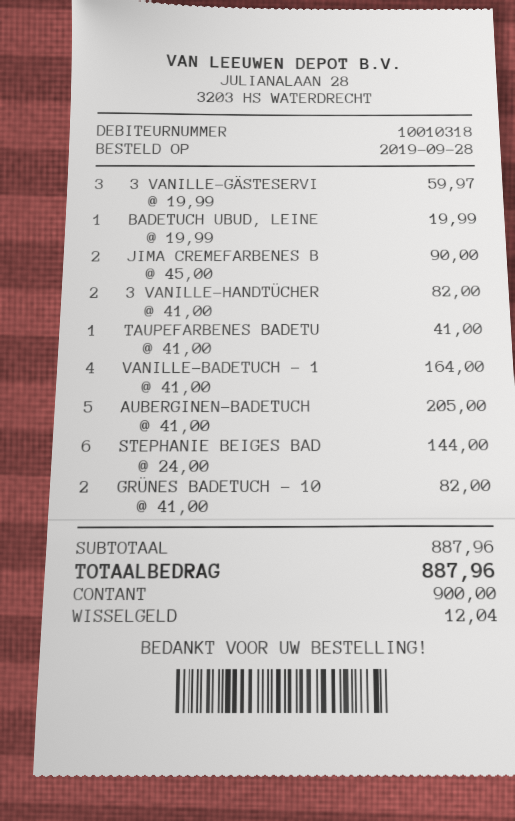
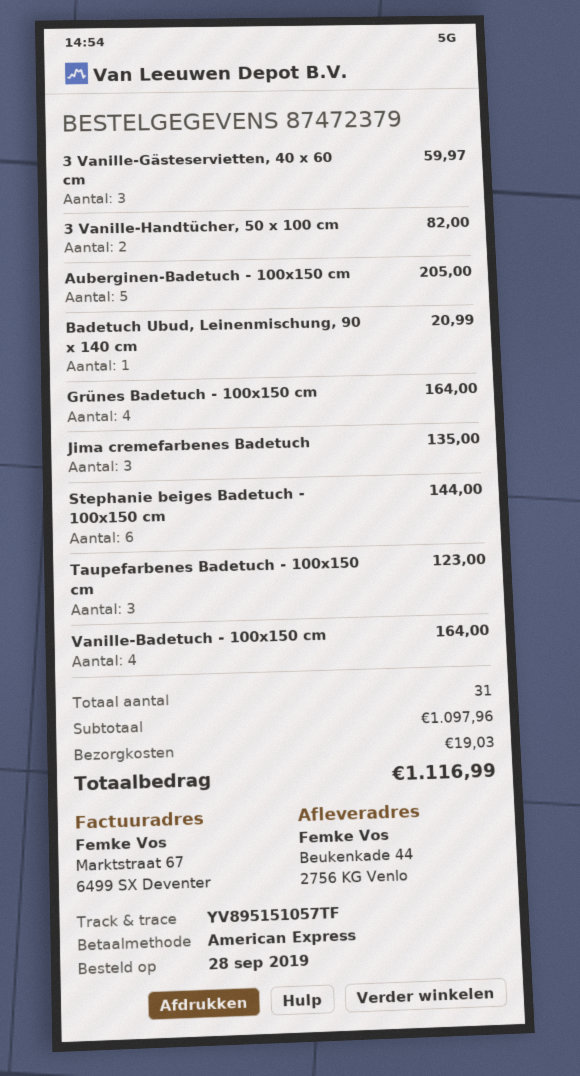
payment method: cash -> American Express
BADETUCH UBUD, LEINE: 1 for 19.99 -> 1 for 20.99
JIMA CREMEFARBENES B: 2 for 90.00 -> 3 for 135.00
TAUPEFARBENES BADETU: 1 for 41.00 -> 3 for 123.00
GRÜNES BADETUCH - 10: 2 for 82.00 -> 4 for 164.00
subtotal: 887.96 -> 1097.96
shipping: none -> 19.03
total: 887.96 -> 1116.99

